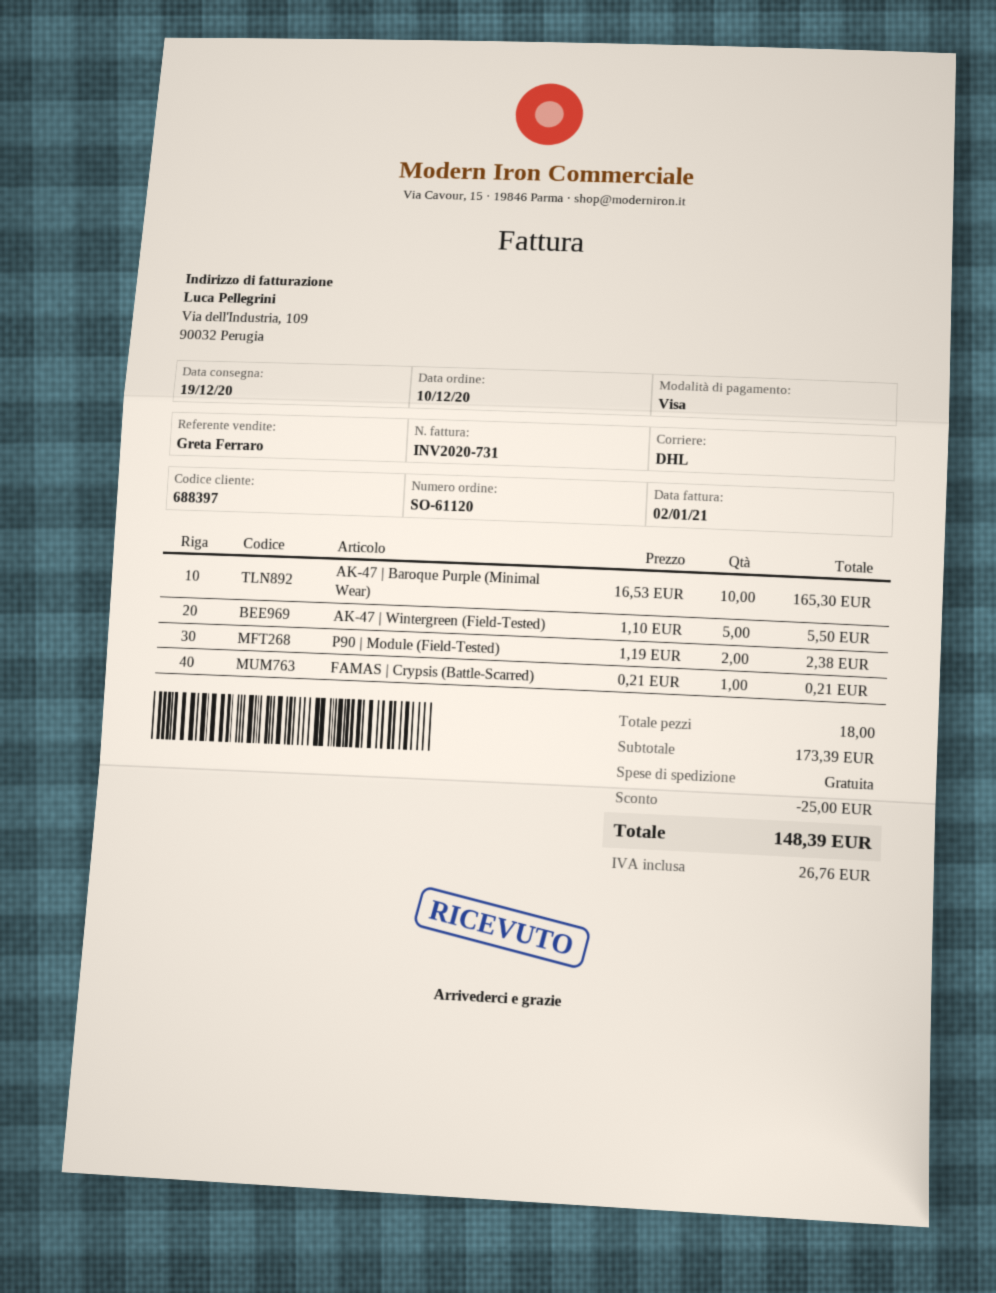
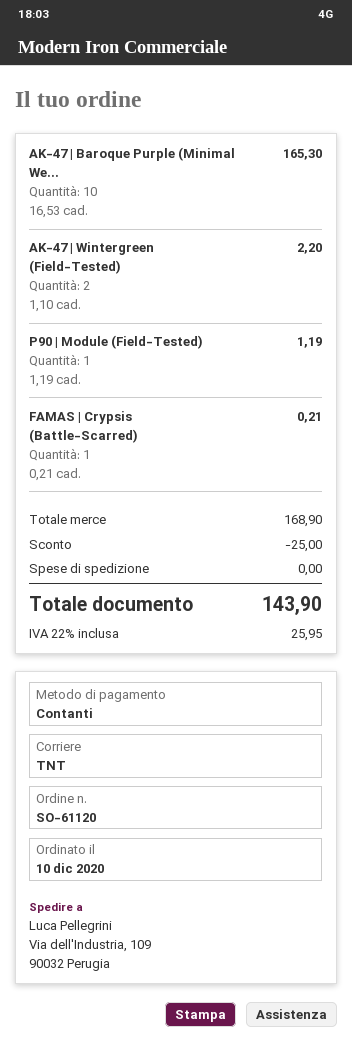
payment method: Visa -> cash
shipping method: DHL -> TNT
AK-47 | Wintergreen (Field-Tested): 5 x 1.10 = 5.50 -> 2 x 1.10 = 2.20
P90 | Module (Field-Tested): 2 x 1.19 = 2.38 -> 1 x 1.19 = 1.19
subtotal: 173.39 -> 168.90
tax: 26.76 -> 25.95
total: 148.39 -> 143.90

